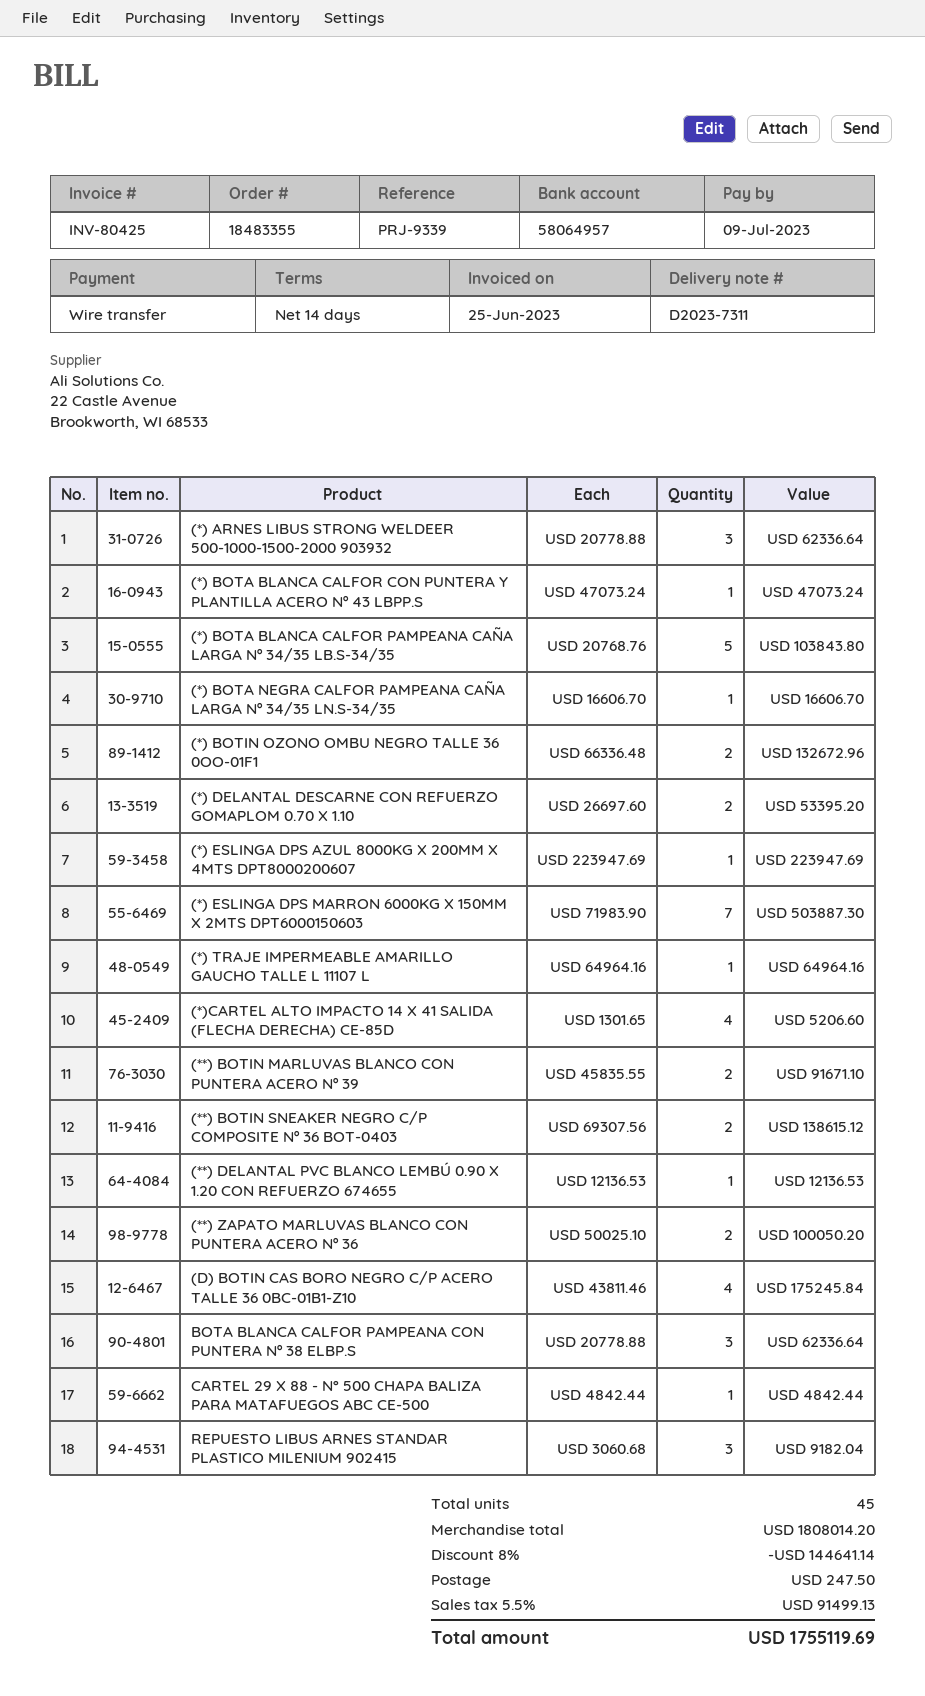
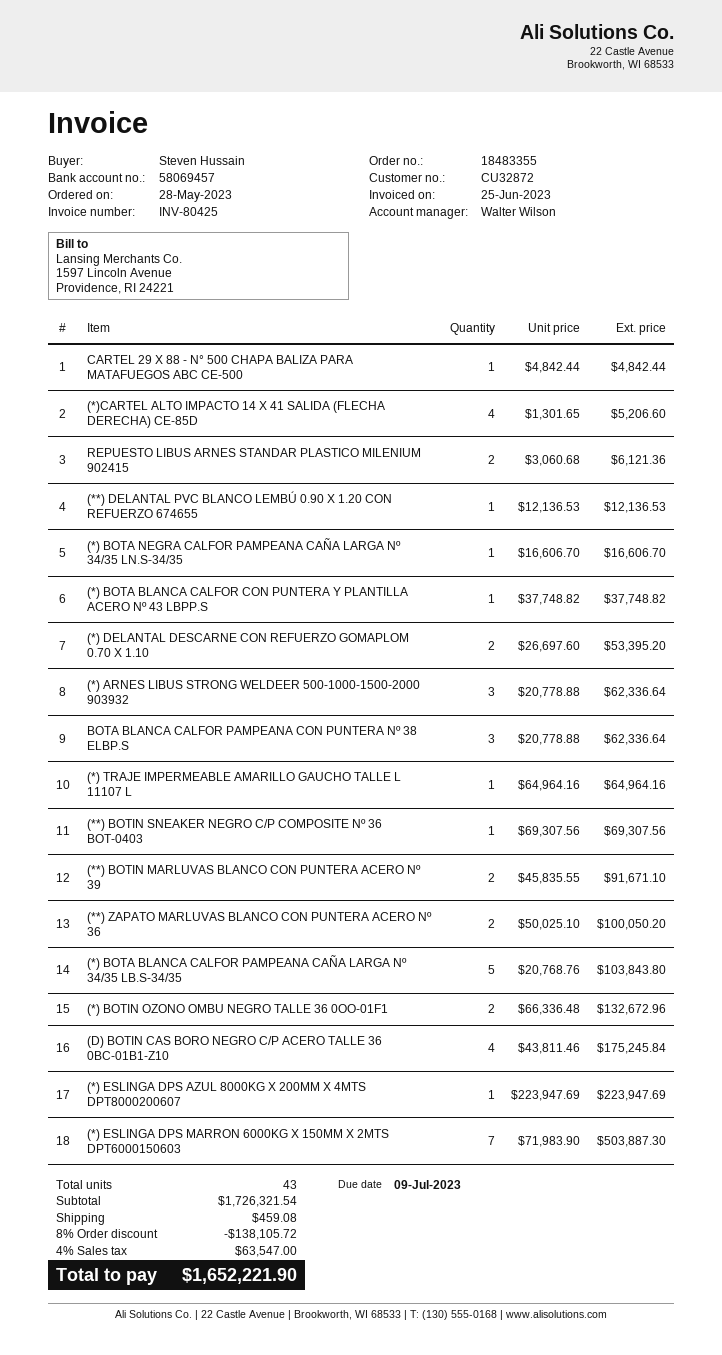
bank account: 58064957 -> 58069457
(*) BOTA BLANCA CALFOR CON PUNTERA Y PLANTILLA ACERO Nº 43 LBPP.S: 1 x 47073.24 = 47073.24 -> 1 x 37748.82 = 37748.82
(**) BOTIN SNEAKER NEGRO C/P COMPOSITE Nº 36 BOT-0403: 2 x 69307.56 = 138615.12 -> 1 x 69307.56 = 69307.56
REPUESTO LIBUS ARNES STANDAR PLASTICO MILENIUM 902415: 3 x 3060.68 = 9182.04 -> 2 x 3060.68 = 6121.36
total quantity: 45 -> 43
subtotal: 1808014.20 -> 1726321.54
discount: 8% = 144641.14 -> 8% = 138105.72
shipping: 247.50 -> 459.08
tax: 5.5% = 91499.13 -> 4% = 63547.00
total: 1755119.69 -> 1652221.90

